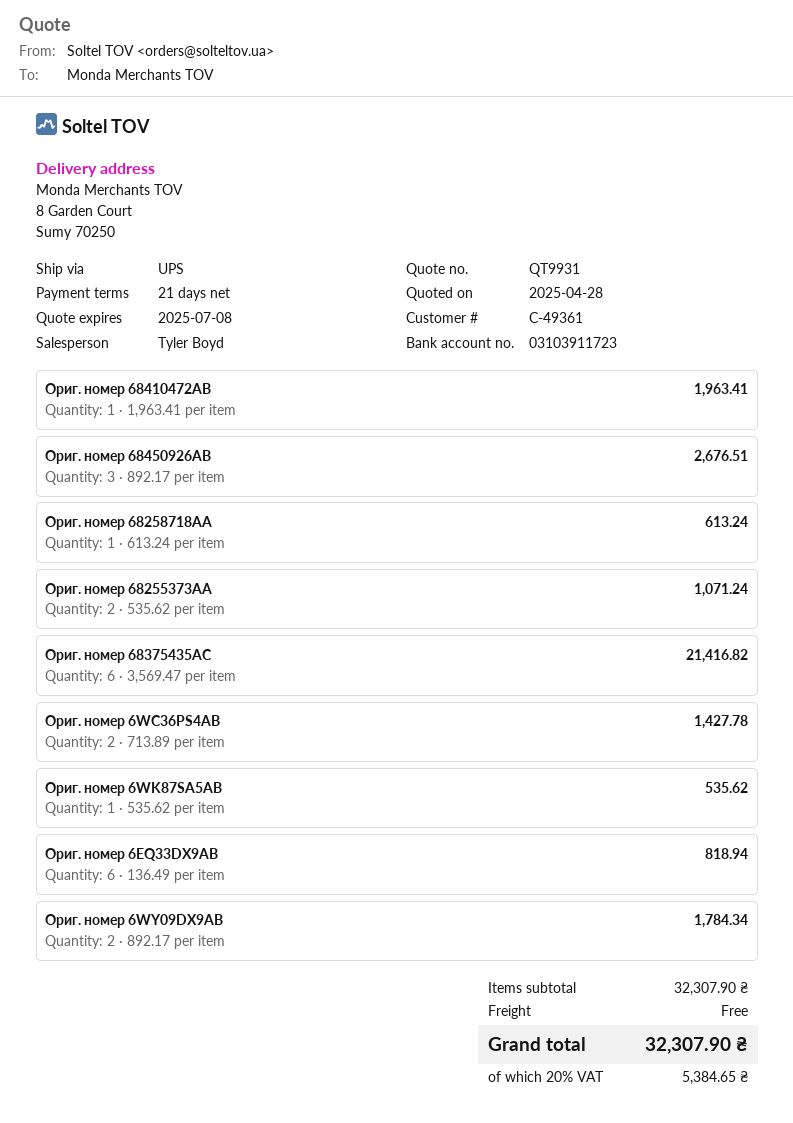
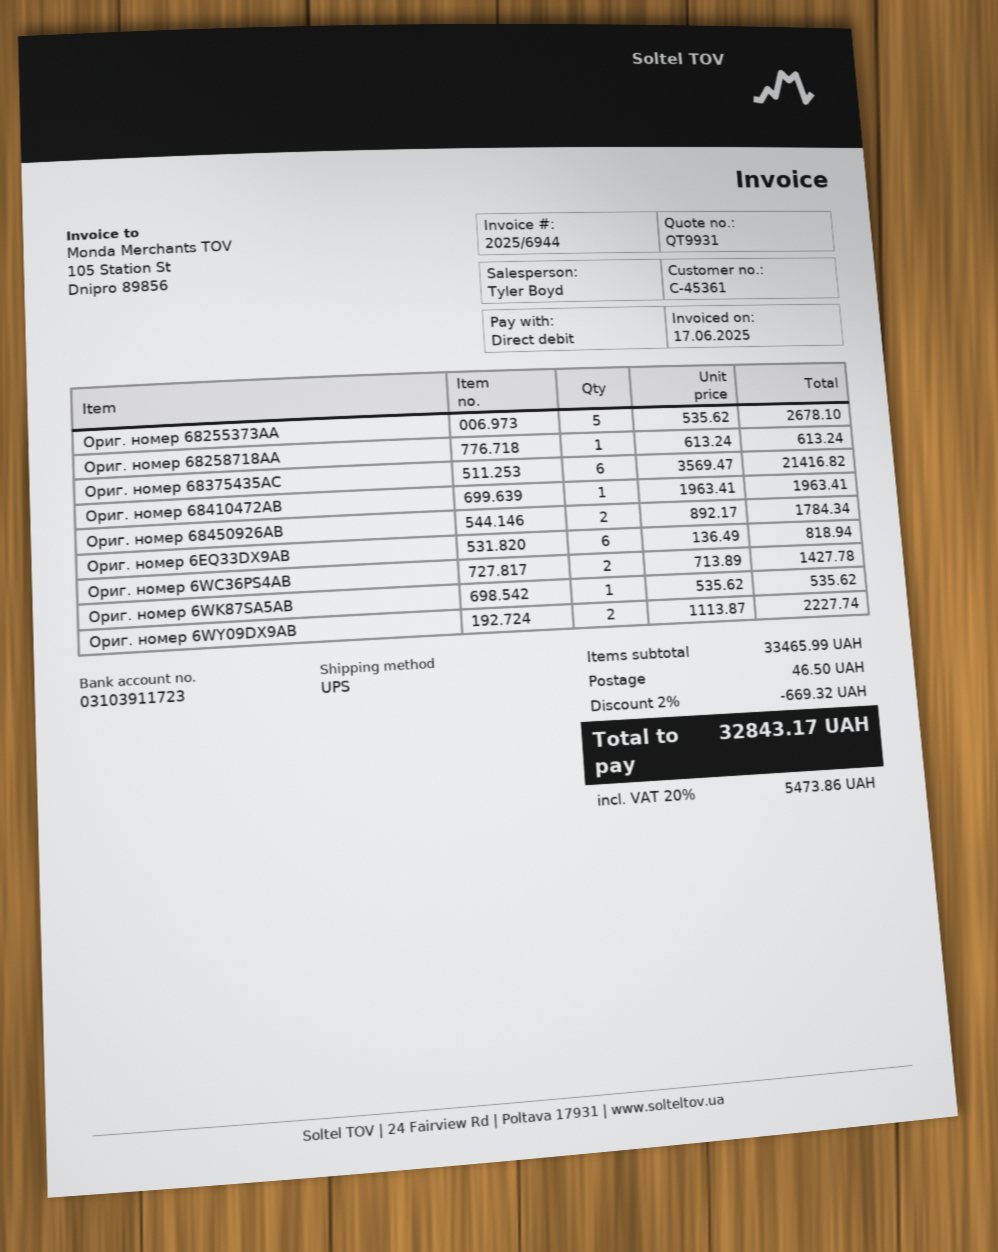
customer number: C-49361 -> C-45361
Ориг. номер 68450926AB: 3 x 892.17 = 2676.51 -> 2 x 892.17 = 1784.34
Ориг. номер 68255373AA: 2 x 535.62 = 1071.24 -> 5 x 535.62 = 2678.10
Ориг. номер 6WY09DX9AB: 2 x 892.17 = 1784.34 -> 2 x 1113.87 = 2227.74
subtotal: 32307.90 -> 33465.99
discount: none -> 2% = 669.32
shipping: 0.00 -> 46.50
tax: 20% = 5384.65 -> 20% = 5473.86
total: 32307.90 -> 32843.17

